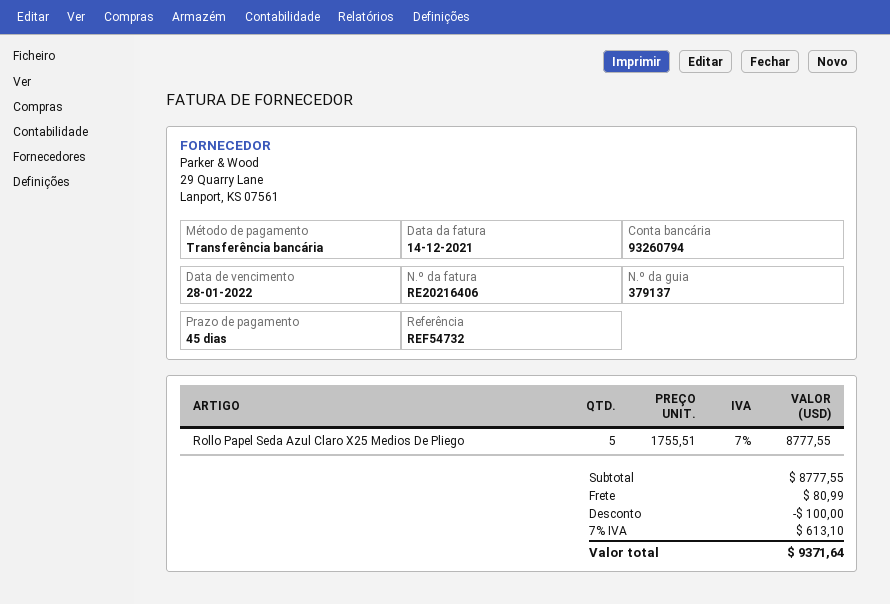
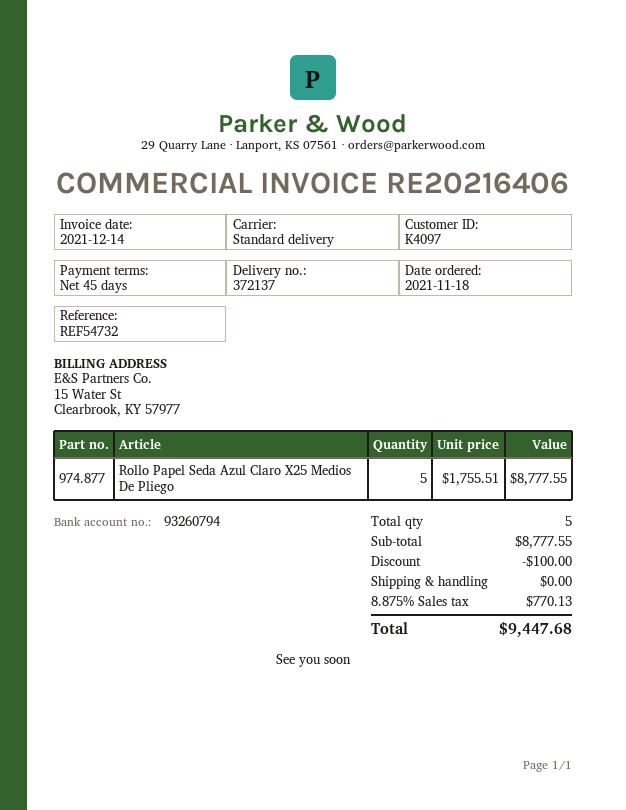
delivery note number: 379137 -> 372137
shipping: 80.99 -> 0.00
tax: 7% = 613.10 -> 8.875% = 770.13
total: 9371.64 -> 9447.68

